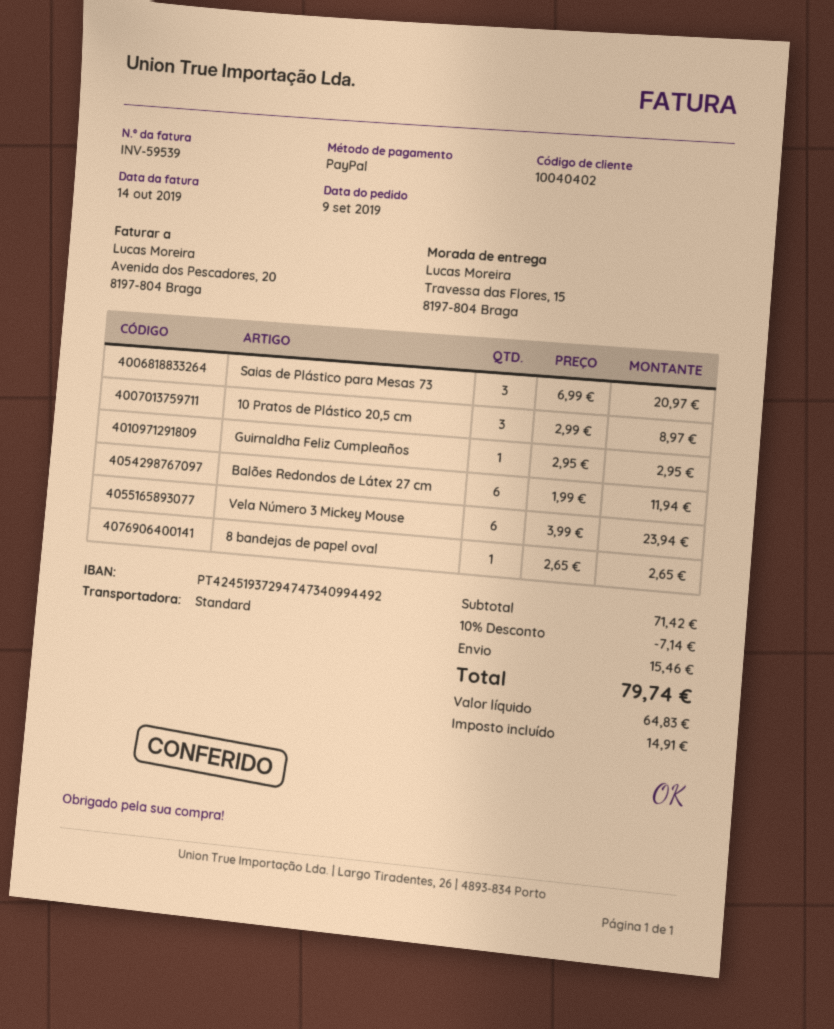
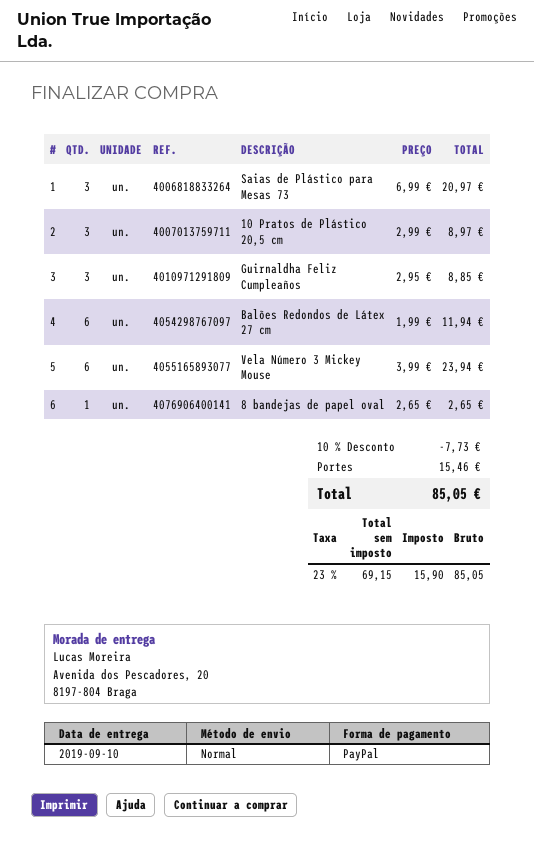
ship to: Travessa das Flores, 15, 8197-804 Braga -> Avenida dos Pescadores, 20, 8197-804 Braga
Guirnaldha Feliz Cumpleaños: 1 x 2.95 = 2.95 -> 3 x 2.95 = 8.85
discount: 10% = 7.14 -> 10% = 7.73
net: 64.83 -> 69.15
tax: 14.91 -> 15.90
total: 79.74 -> 85.05

